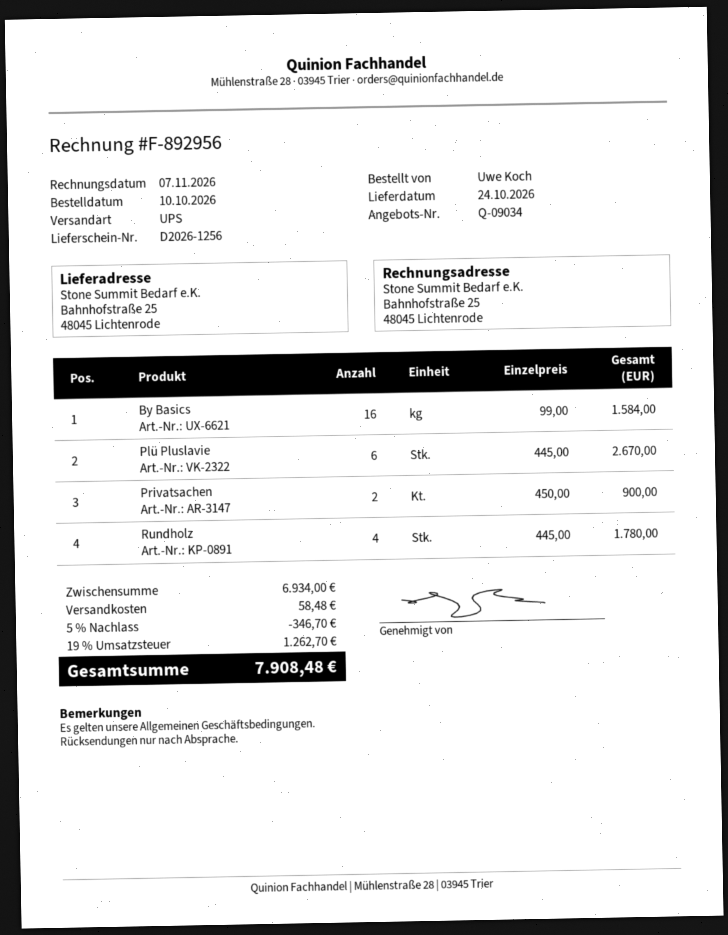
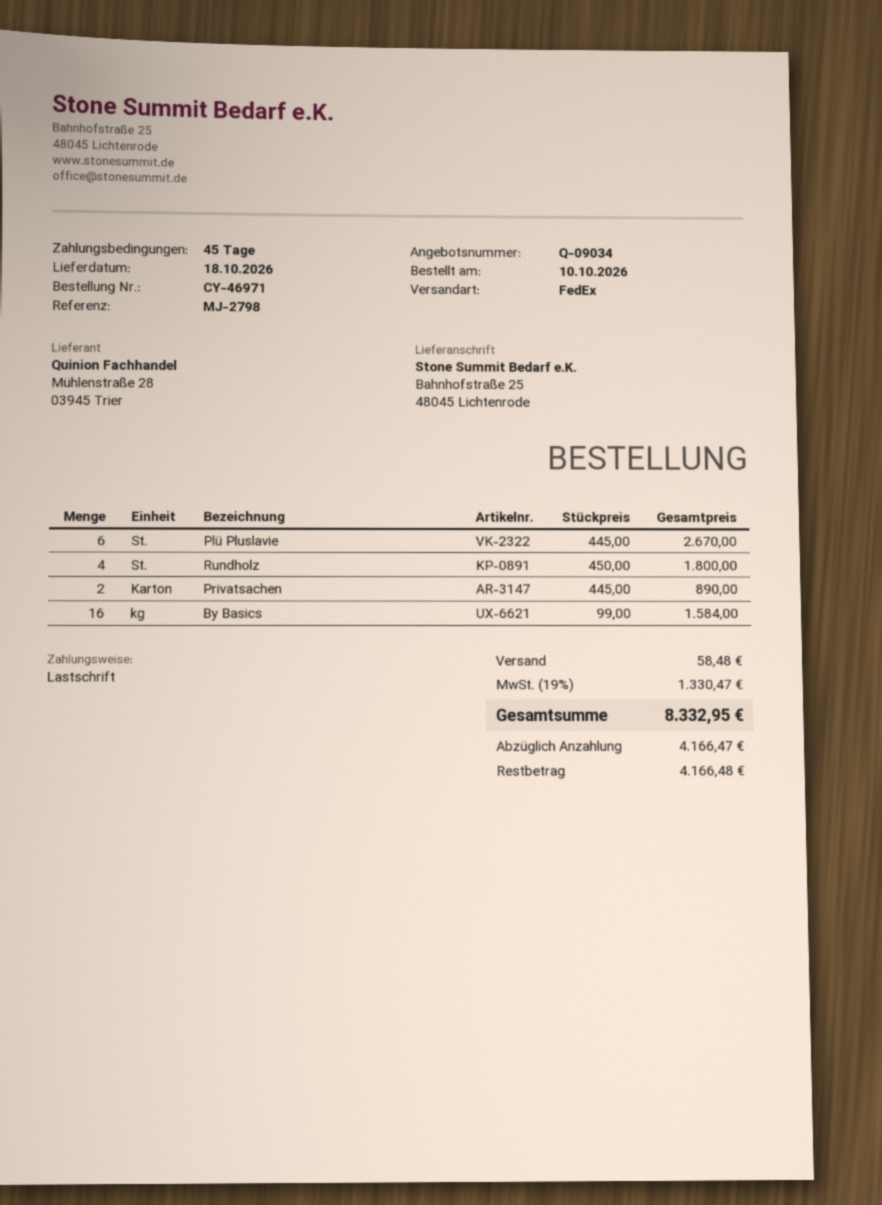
delivery date: 2026-10-24 -> 2026-10-18
shipping method: UPS -> FedEx
Privatsachen: 2 x 450.00 = 900.00 -> 2 x 445.00 = 890.00
Rundholz: 4 x 445.00 = 1780.00 -> 4 x 450.00 = 1800.00
discount: 5% = 346.70 -> none
tax: 19% = 1262.70 -> 19% = 1330.47
total: 7908.48 -> 8332.95

